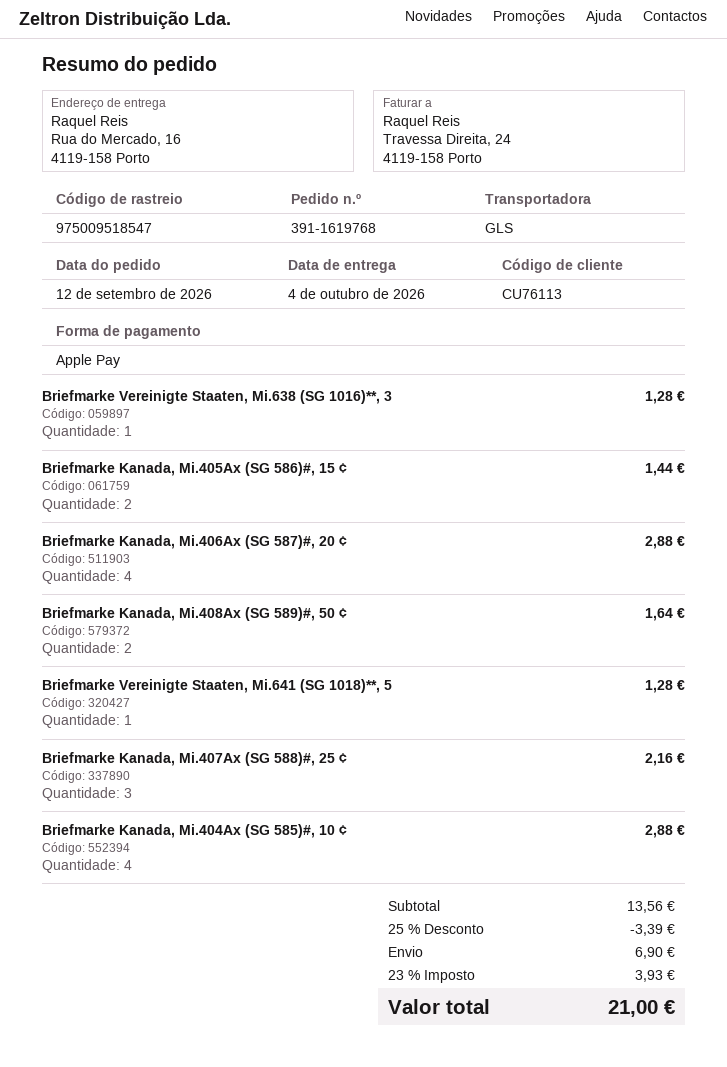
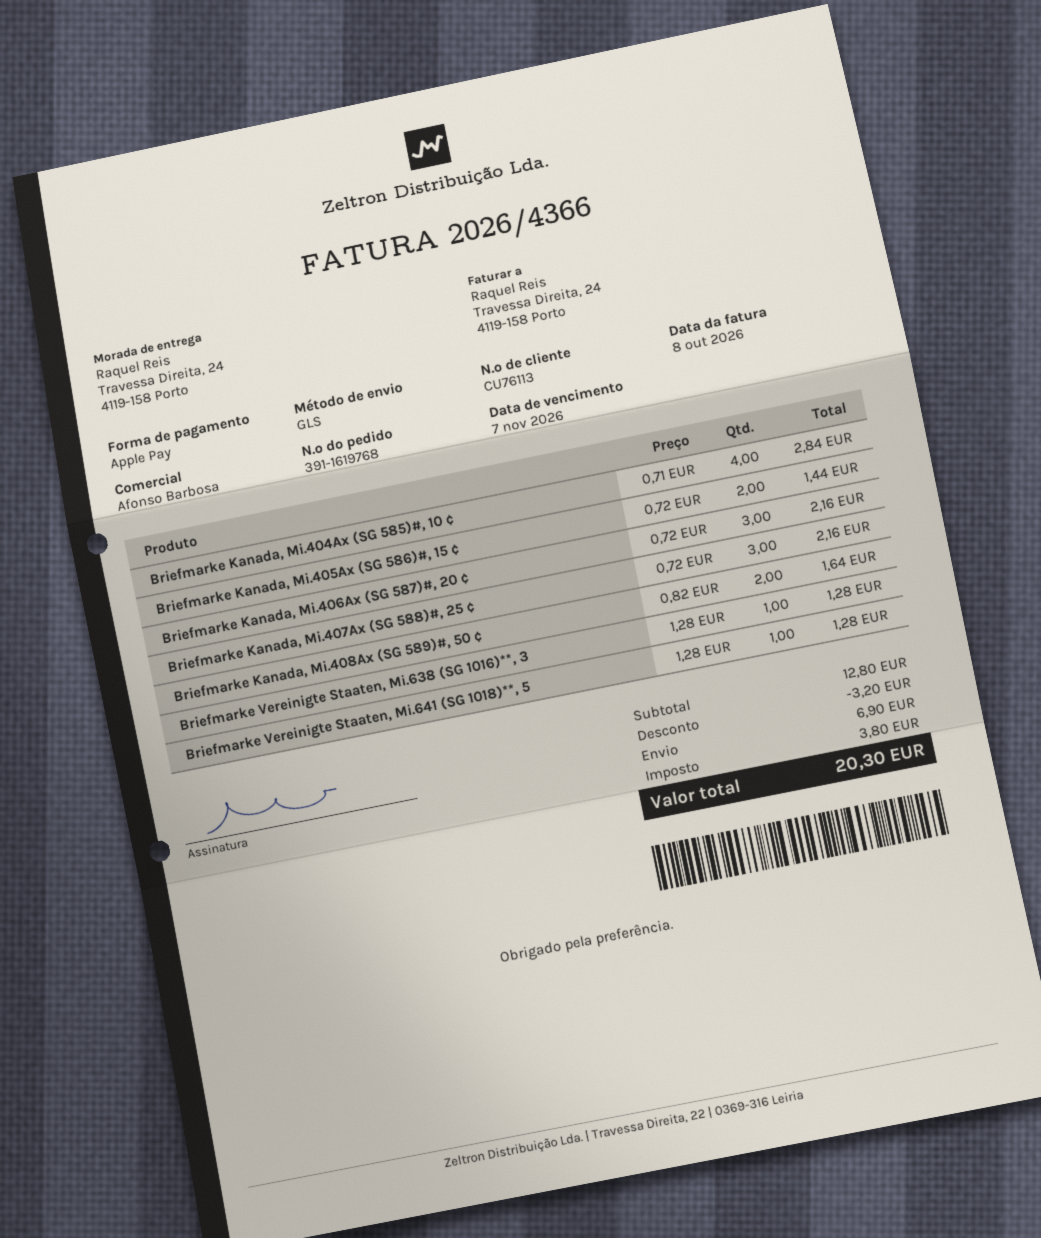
ship to: Rua do Mercado, 16, 4119-158 Porto -> Travessa Direita, 24, 4119-158 Porto
Briefmarke Kanada, Mi.406Ax (SG 587)#, 20 ¢: 4 for 2.88 -> 3 for 2.16
Briefmarke Kanada, Mi.404Ax (SG 585)#, 10 ¢: 4 for 2.88 -> 4 for 2.84
subtotal: 13.56 -> 12.80
discount: 3.39 -> 3.20
tax: 3.93 -> 3.80
total: 21.00 -> 20.30

